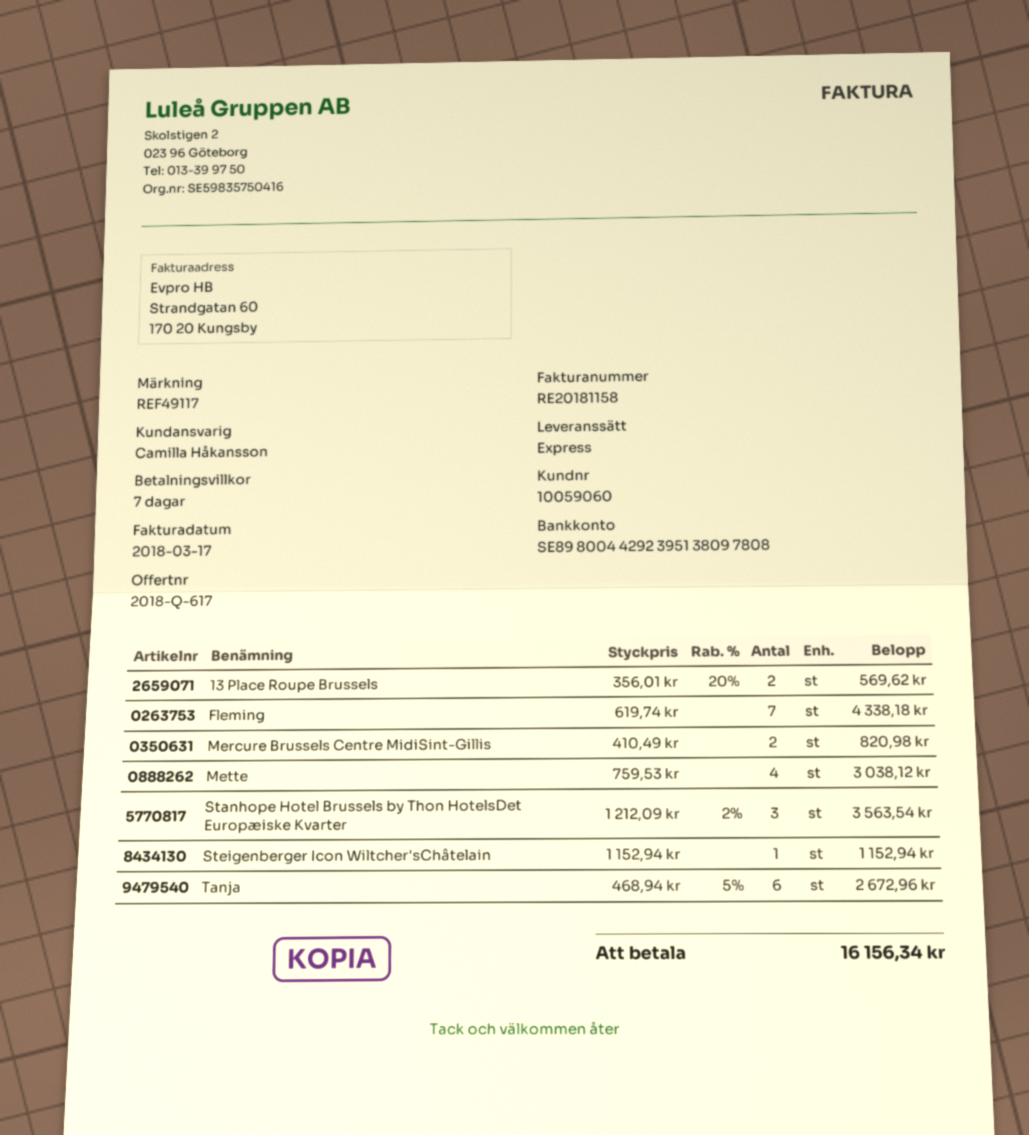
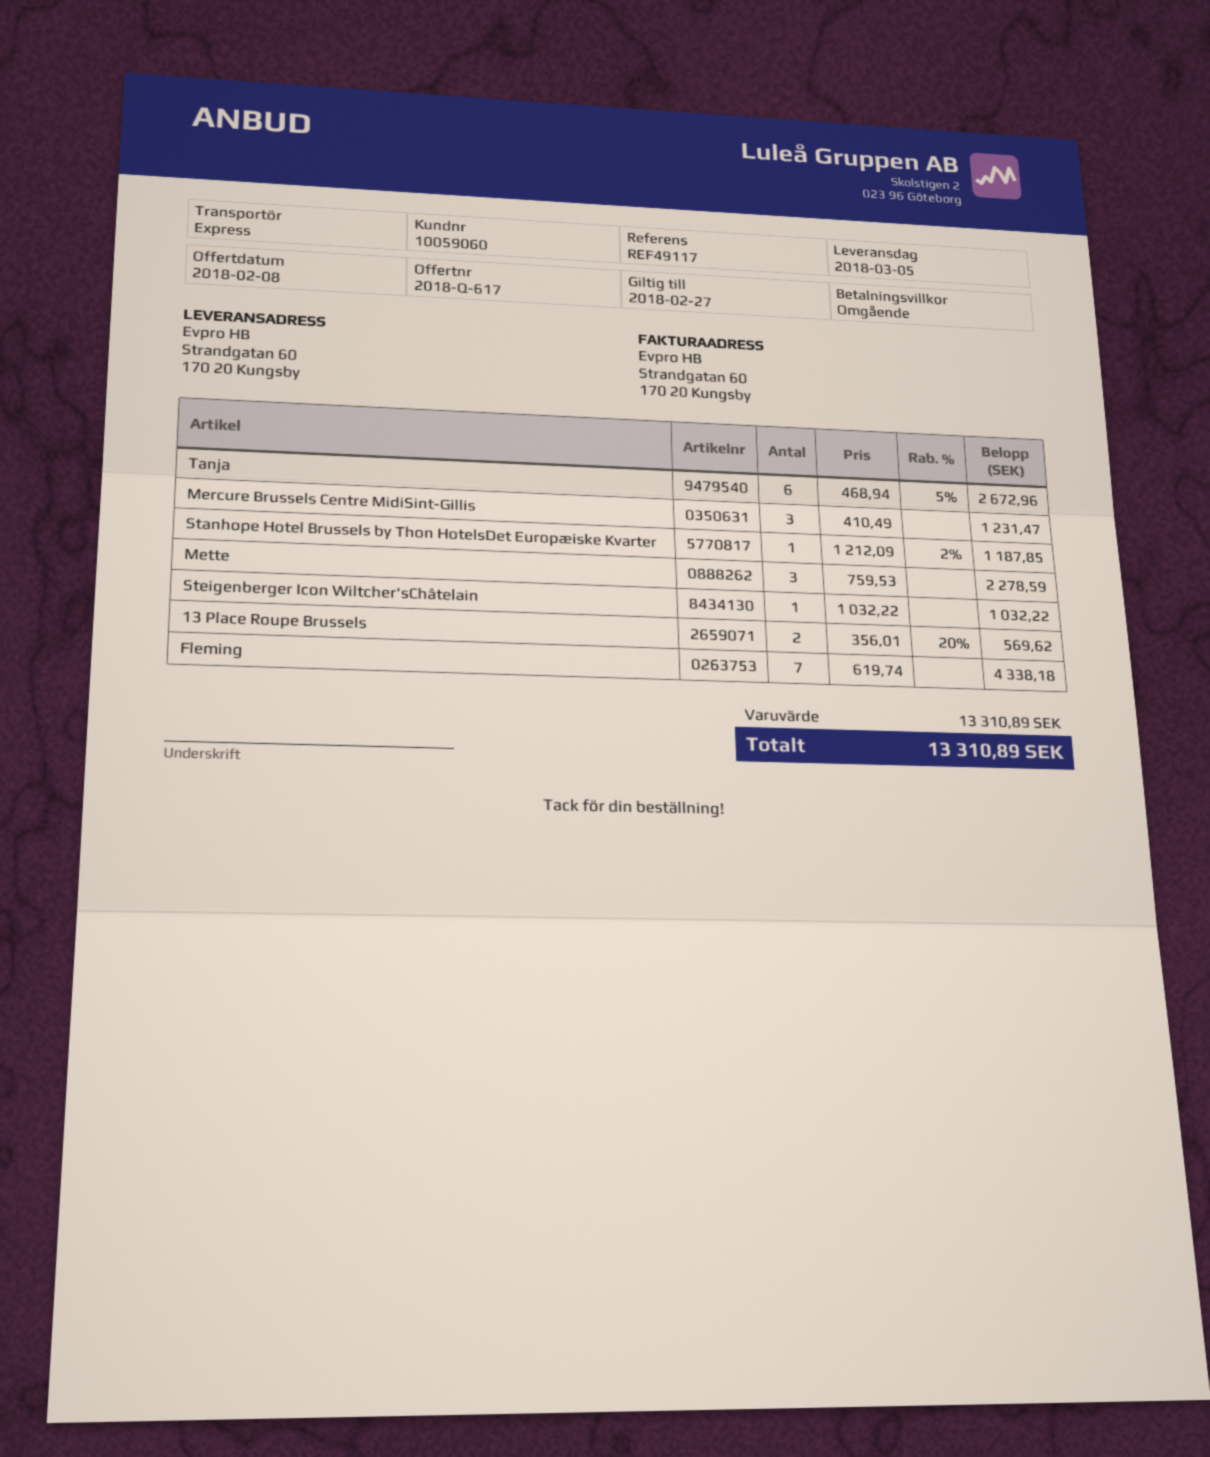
payment terms: 7 days -> on receipt
Mercure Brussels Centre MidiSint-Gillis: 2 x 410.49 = 820.98 -> 3 x 410.49 = 1231.47
Mette: 4 x 759.53 = 3038.12 -> 3 x 759.53 = 2278.59
Stanhope Hotel Brussels by Thon HotelsDet Europæiske Kvarter: 3 x 1212.09 - 2% = 3563.54 -> 1 x 1212.09 - 2% = 1187.85
Steigenberger Icon Wiltcher'sChâtelain: 1 x 1152.94 = 1152.94 -> 1 x 1032.22 = 1032.22
total: 16156.34 -> 13310.89

